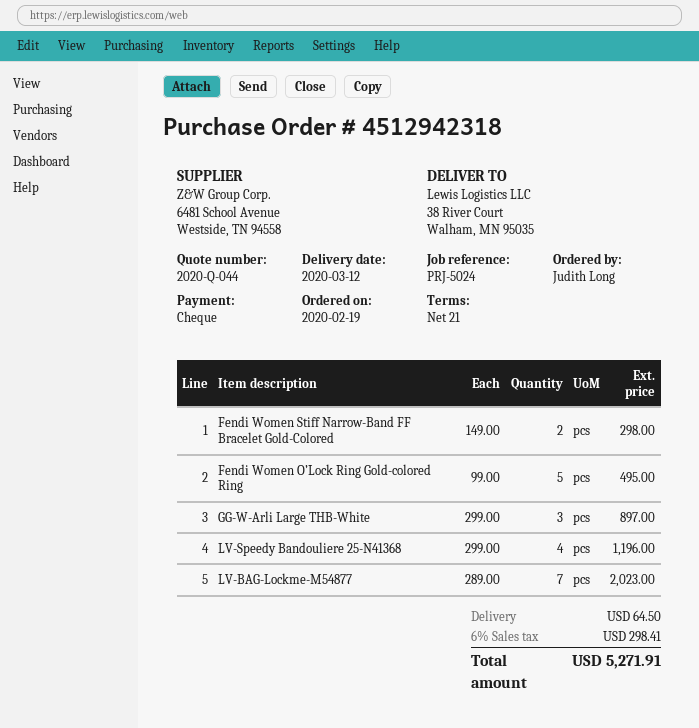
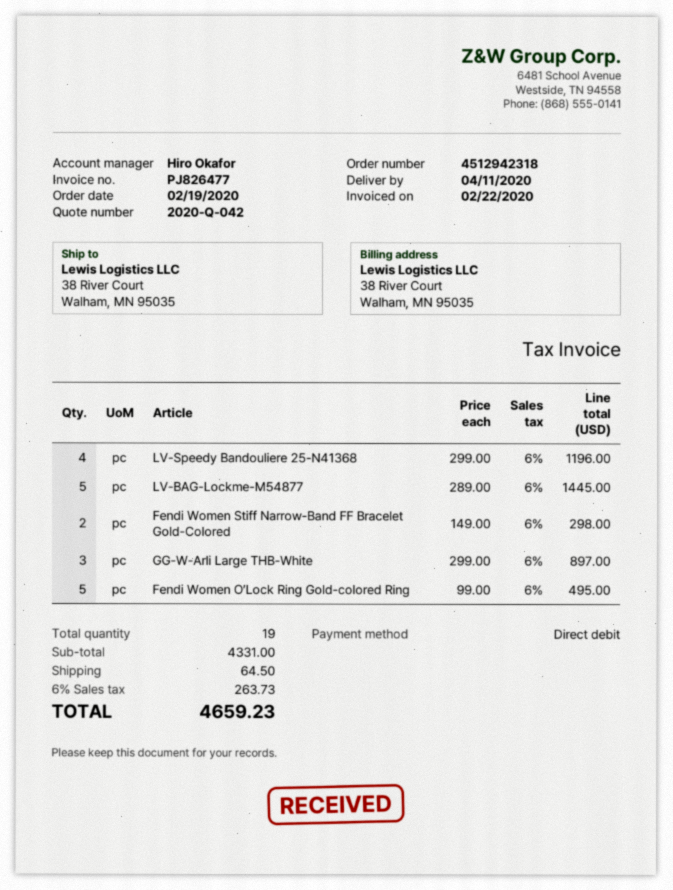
quote number: 2020-Q-044 -> 2020-Q-042
delivery date: 2020-03-12 -> 2020-04-11
payment method: cheque -> direct debit
LV-BAG-Lockme-M54877: 7 x 289.00 = 2023.00 -> 5 x 289.00 = 1445.00
tax: 6% = 298.41 -> 6% = 263.73
total: 5271.91 -> 4659.23

